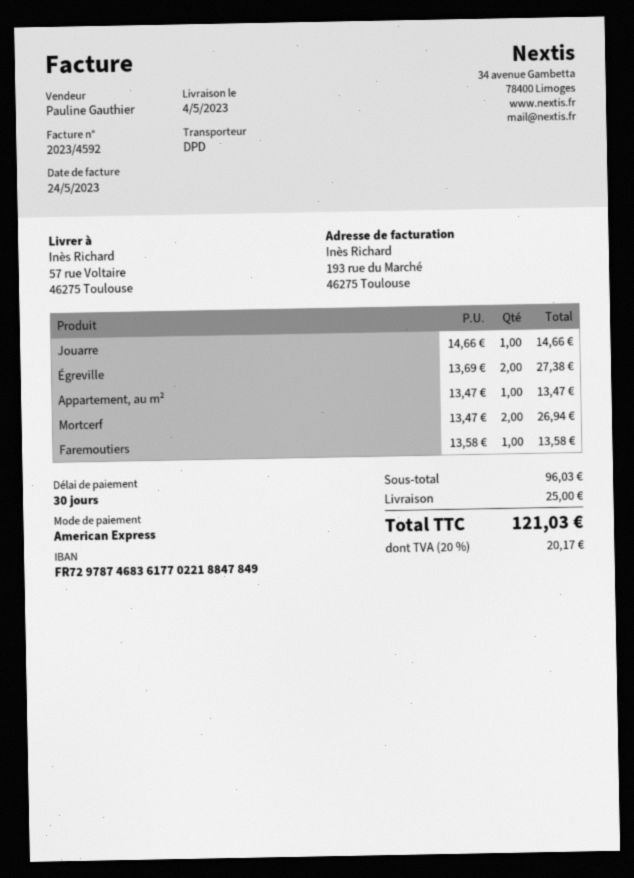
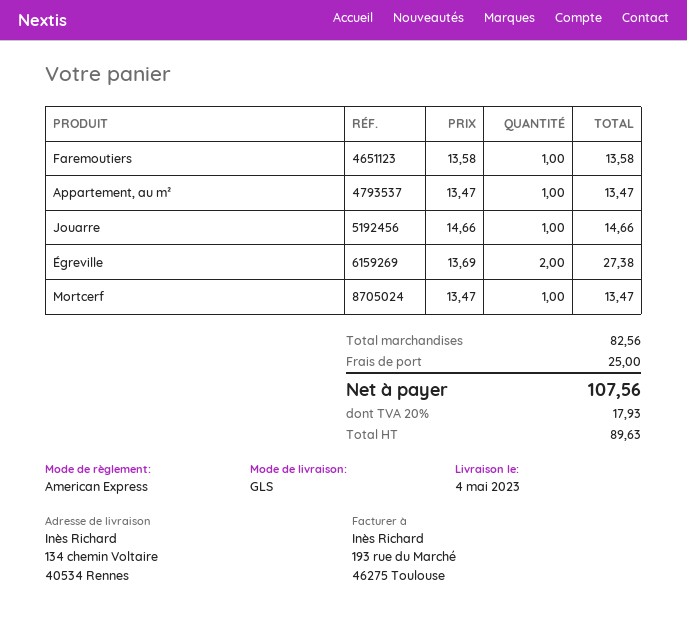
shipping method: DPD -> GLS
ship to: 57 rue Voltaire, 46275 Toulouse -> 134 chemin Voltaire, 40534 Rennes
Mortcerf: 2 x 13.47 = 26.94 -> 1 x 13.47 = 13.47
subtotal: 96.03 -> 82.56
tax: 20% = 20.17 -> 20% = 17.93
total: 121.03 -> 107.56

